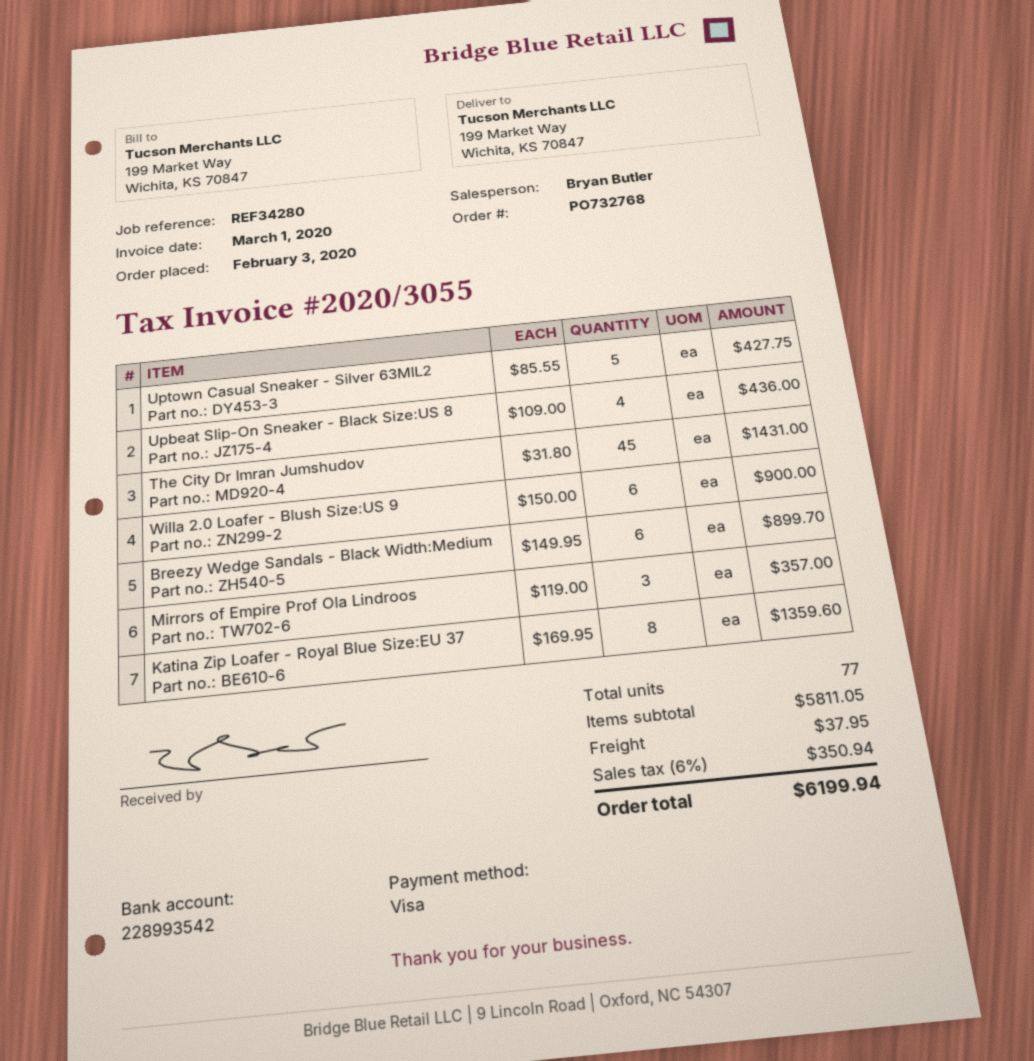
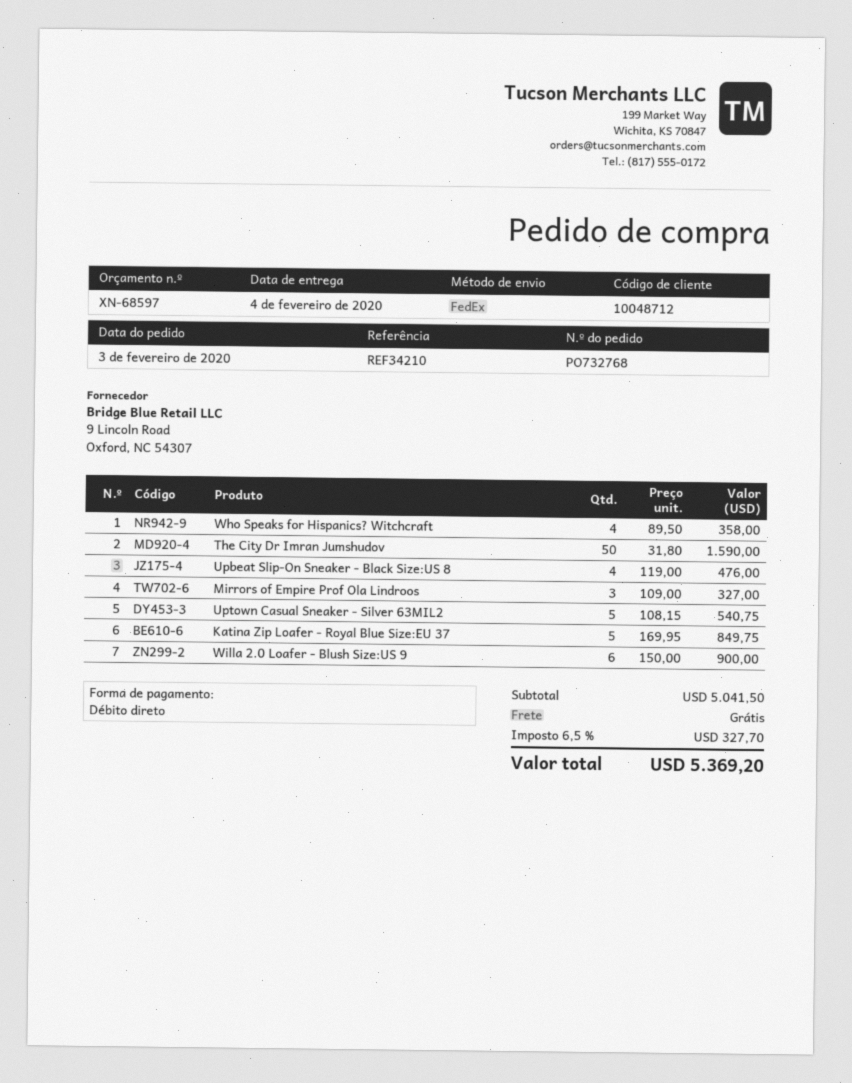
reference: REF34280 -> REF34210
payment method: Visa -> direct debit
Uptown Casual Sneaker - Silver 63MIL2: 5 x 85.55 = 427.75 -> 5 x 108.15 = 540.75
Upbeat Slip-On Sneaker - Black Size:US 8: 4 x 109.00 = 436.00 -> 4 x 119.00 = 476.00
The City Dr Imran Jumshudov: 45 x 31.80 = 1431.00 -> 50 x 31.80 = 1590.00
Breezy Wedge Sandals - Black Width:Medium: 6 x 149.95 = 899.70 -> none
Mirrors of Empire Prof Ola Lindroos: 3 x 119.00 = 357.00 -> 3 x 109.00 = 327.00
Katina Zip Loafer - Royal Blue Size:EU 37: 8 x 169.95 = 1359.60 -> 5 x 169.95 = 849.75
Who Speaks for Hispanics? Witchcraft: none -> 4 x 89.50 = 358.00
subtotal: 5811.05 -> 5041.50
shipping: 37.95 -> 0.00
tax: 6% = 350.94 -> 6.5% = 327.70
total: 6199.94 -> 5369.20

